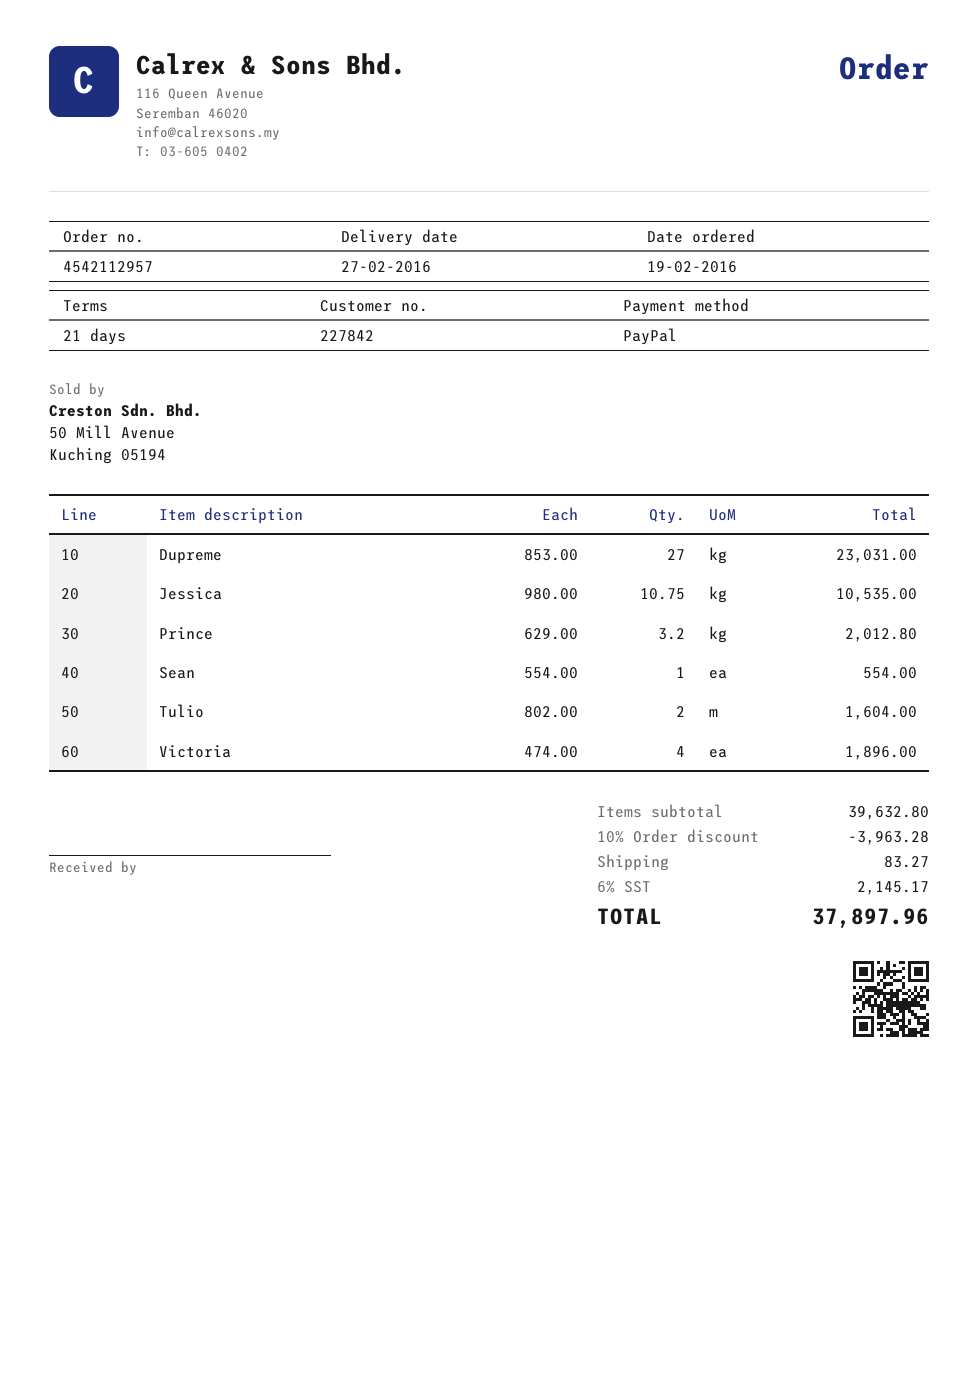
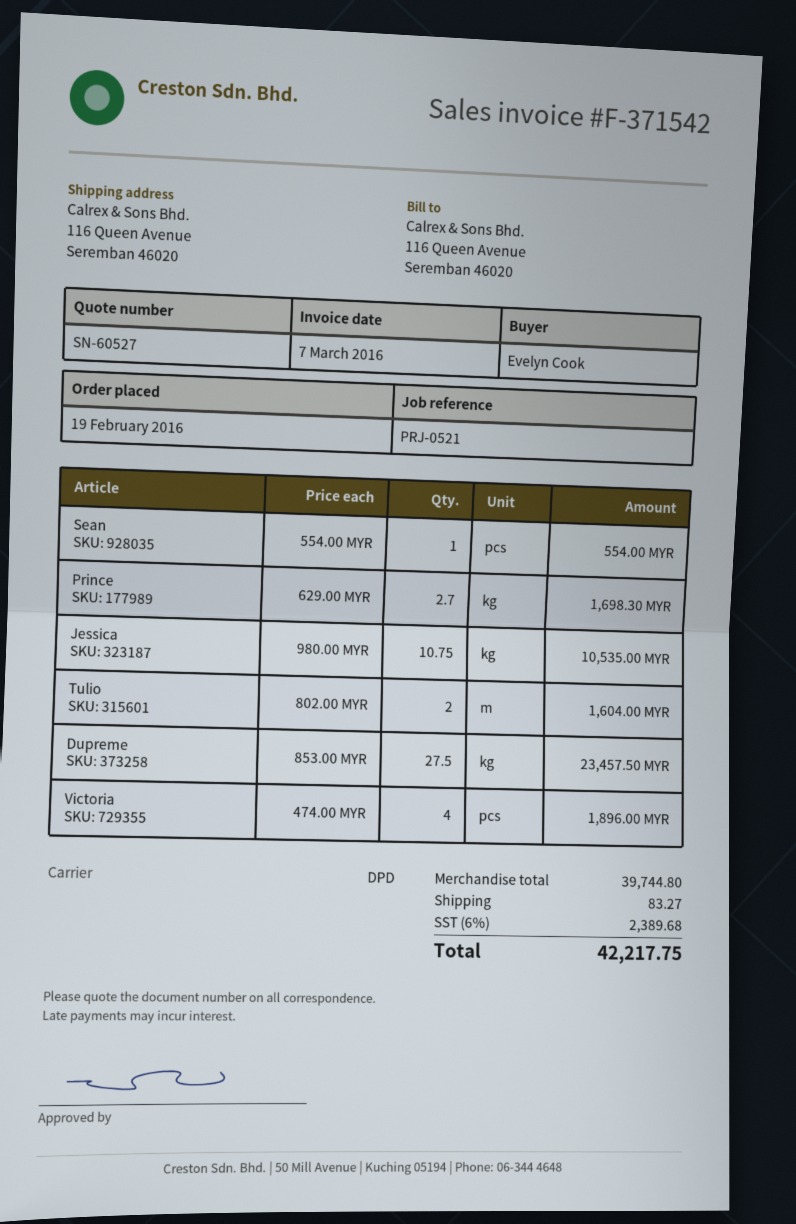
Dupreme: 27 x 853.00 = 23031.00 -> 27.5 x 853.00 = 23457.50
Prince: 3.2 x 629.00 = 2012.80 -> 2.7 x 629.00 = 1698.30
subtotal: 39632.80 -> 39744.80
discount: 10% = 3963.28 -> none
tax: 6% = 2145.17 -> 6% = 2389.68
total: 37897.96 -> 42217.75

